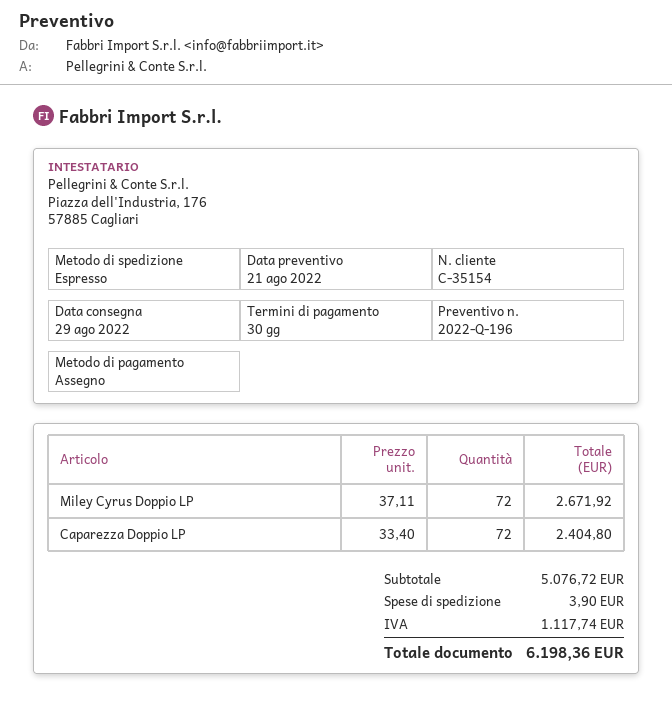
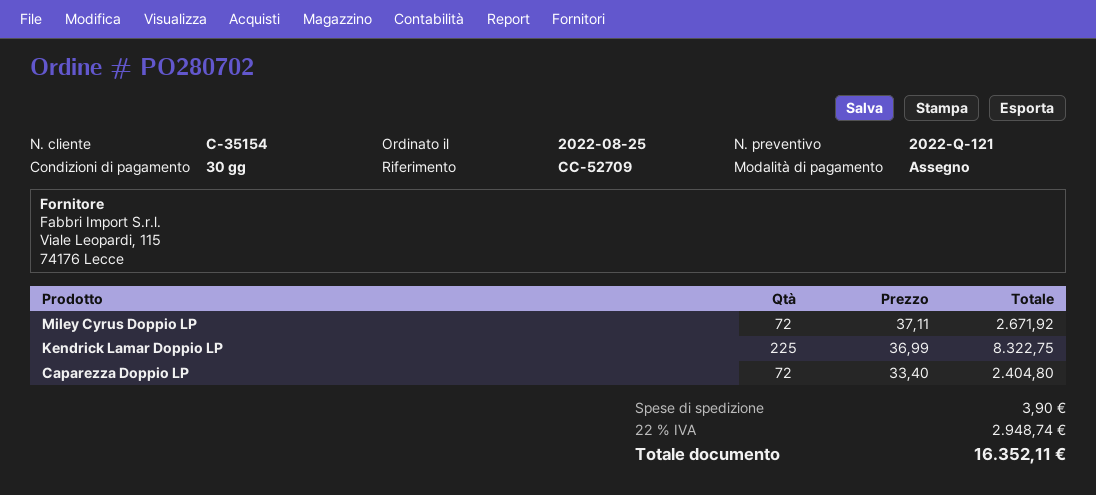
quote number: 2022-Q-196 -> 2022-Q-121
Kendrick Lamar Doppio LP: none -> 225 x 36.99 = 8322.75
tax: 1117.74 -> 2948.74
total: 6198.36 -> 16352.11

